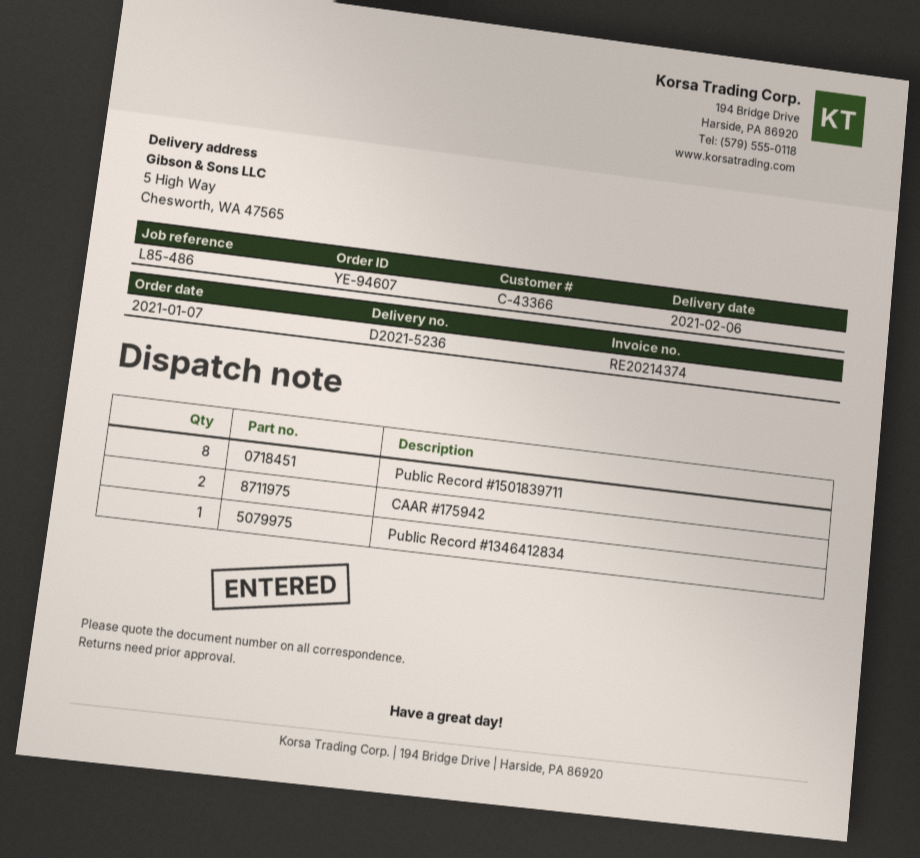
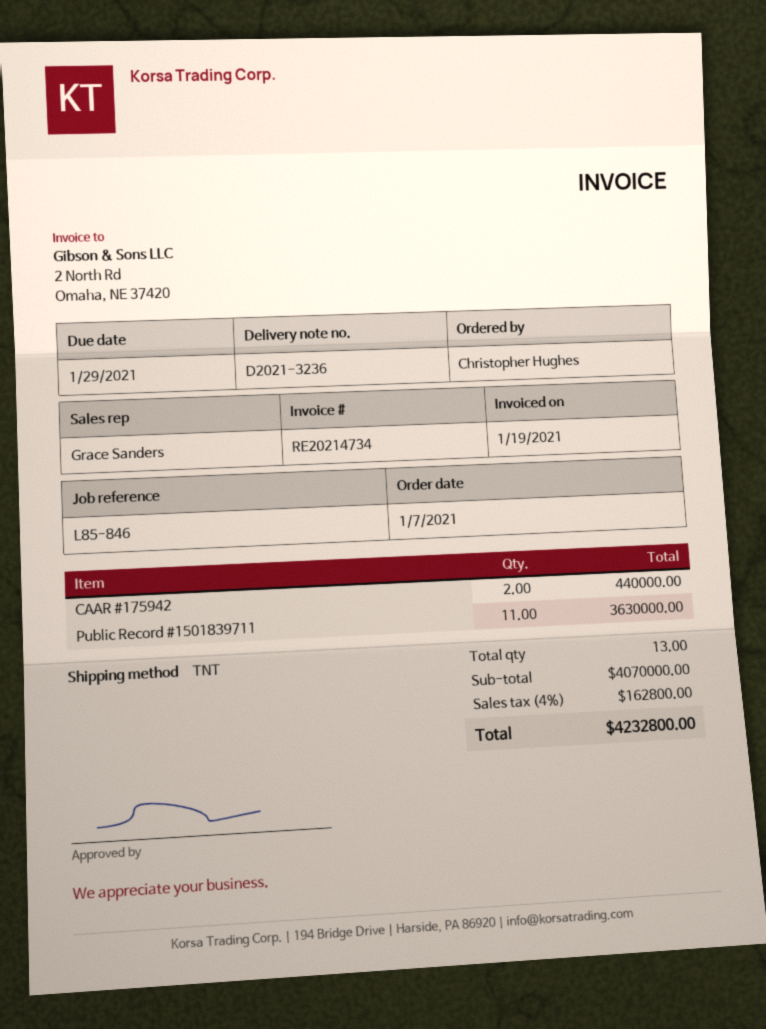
delivery note number: D2021-5236 -> D2021-3236
invoice number: RE20214374 -> RE20214734
reference: L85-486 -> L85-846
Public Record #1501839711: 8 -> 11
Public Record #1346412834: 1 -> none

